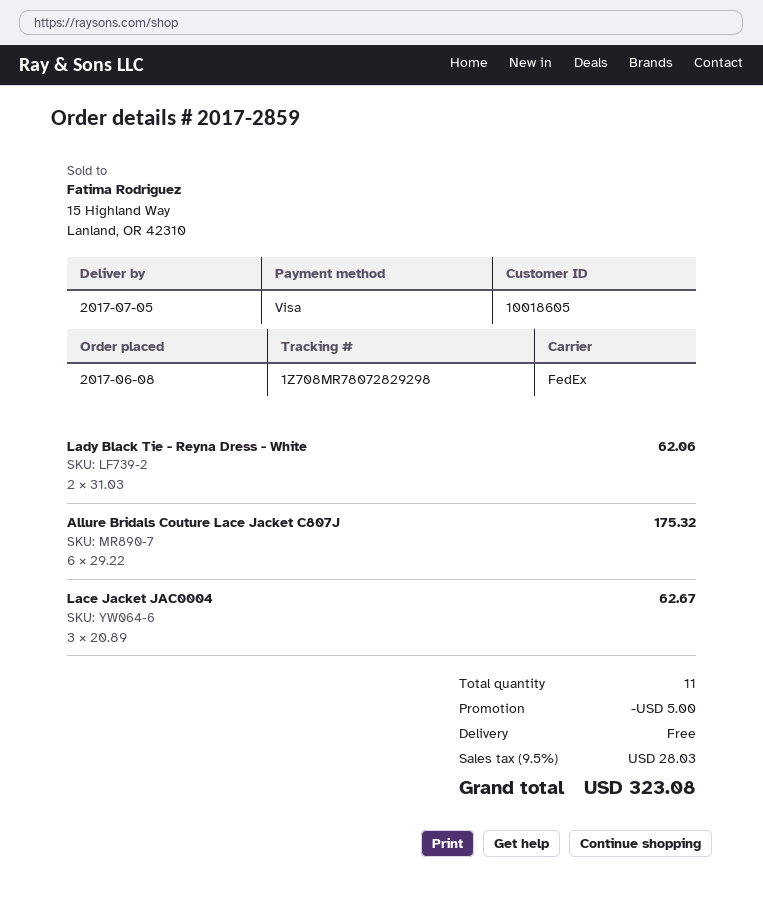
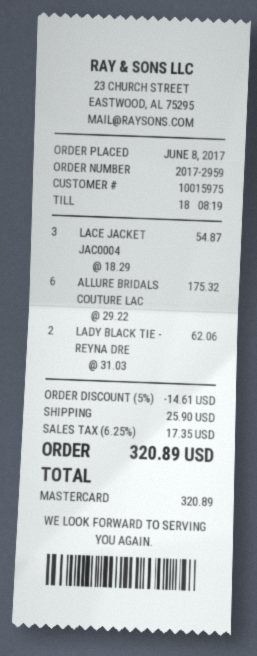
order number: 2017-2859 -> 2017-2959
customer number: 10018605 -> 10015975
payment method: Visa -> Mastercard
Lace Jacket JAC0004: 3 x 20.89 = 62.67 -> 3 x 18.29 = 54.87
discount: 5.00 -> 14.61
shipping: 0.00 -> 25.90
tax: 9.5% = 28.03 -> 6.25% = 17.35
total: 323.08 -> 320.89

